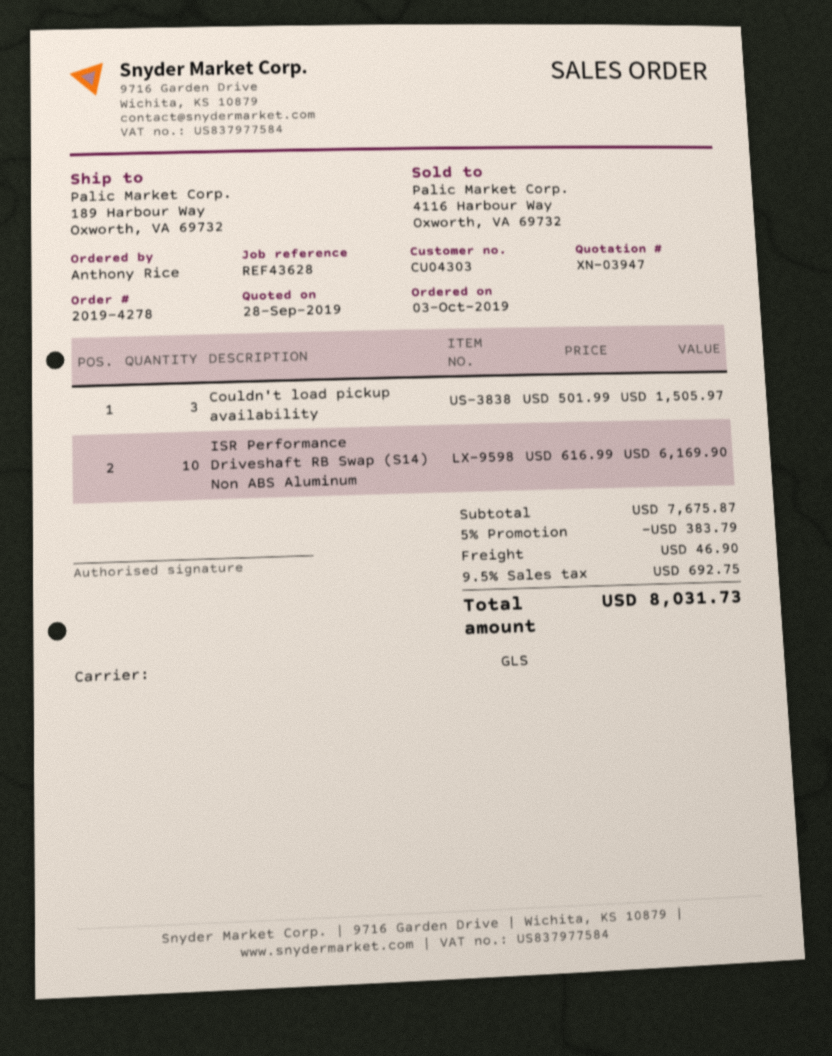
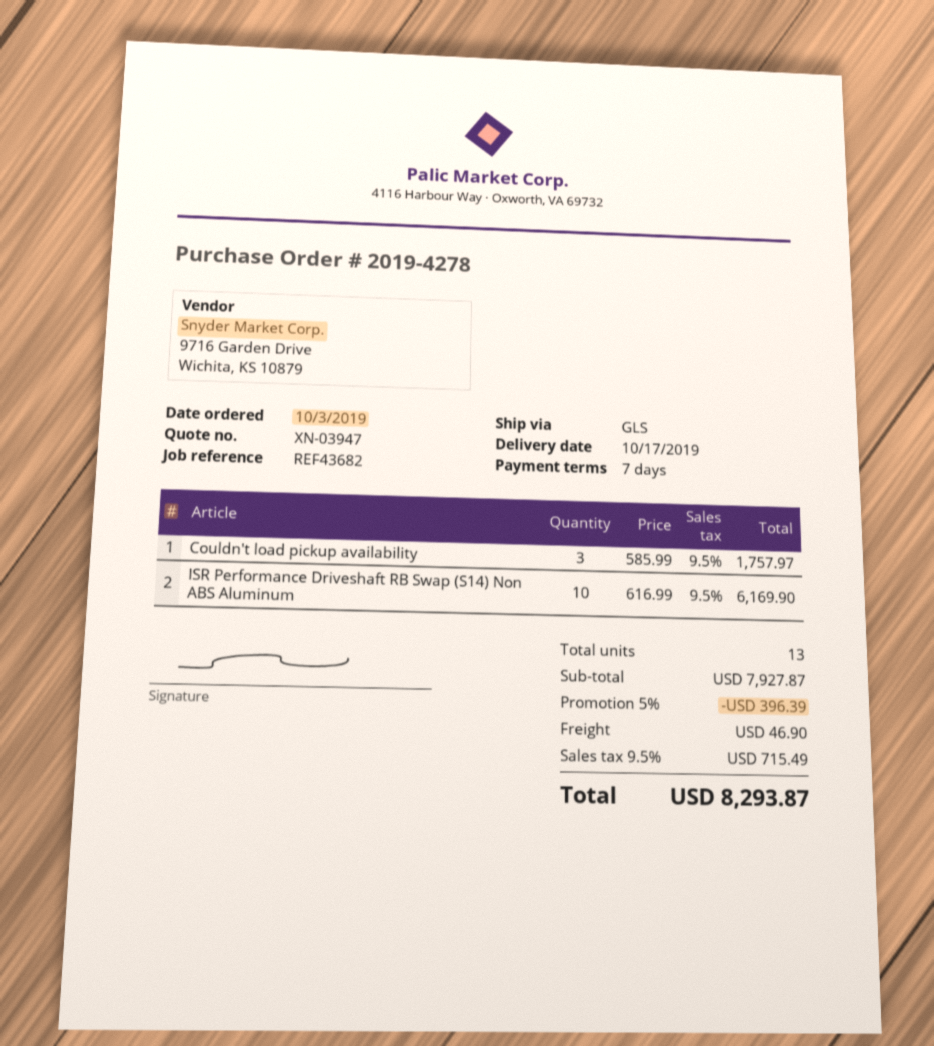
reference: REF43628 -> REF43682
Couldn't load pickup availability: 3 x 501.99 = 1505.97 -> 3 x 585.99 = 1757.97
subtotal: 7675.87 -> 7927.87
discount: 5% = 383.79 -> 5% = 396.39
tax: 9.5% = 692.75 -> 9.5% = 715.49
total: 8031.73 -> 8293.87

